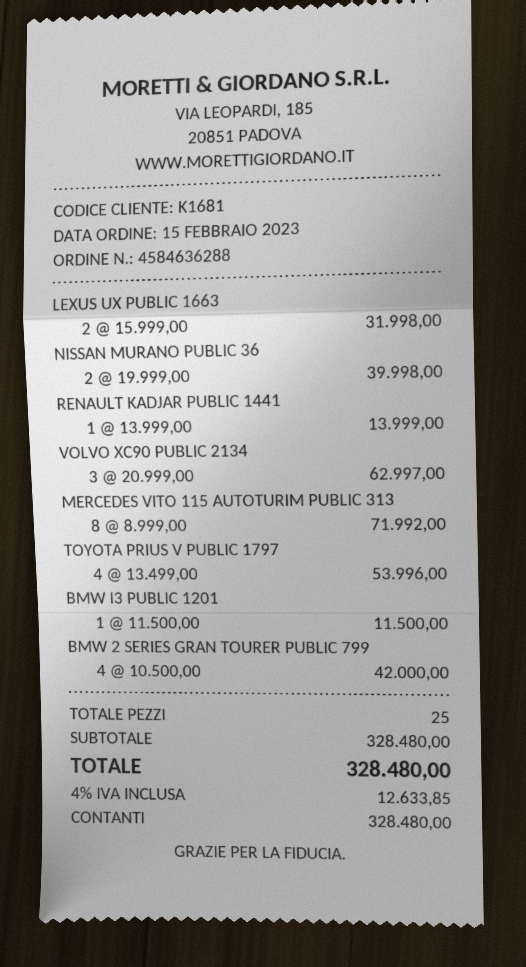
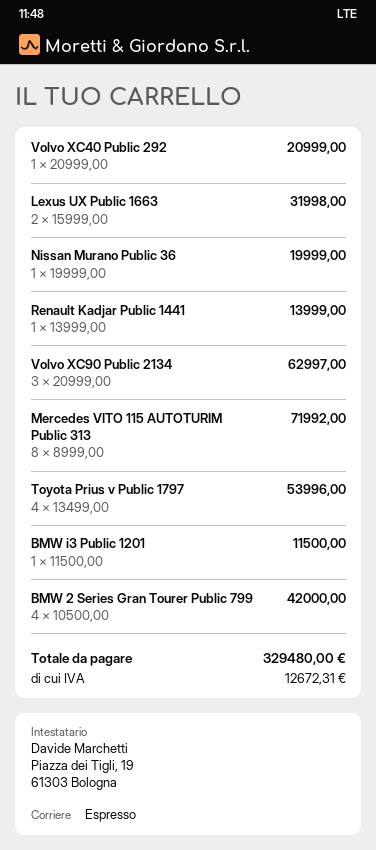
NISSAN MURANO PUBLIC 36: 2 x 19999.00 = 39998.00 -> 1 x 19999.00 = 19999.00
Volvo XC40 Public 292: none -> 1 x 20999.00 = 20999.00
tax: 12633.85 -> 12672.31
total: 328480.00 -> 329480.00

